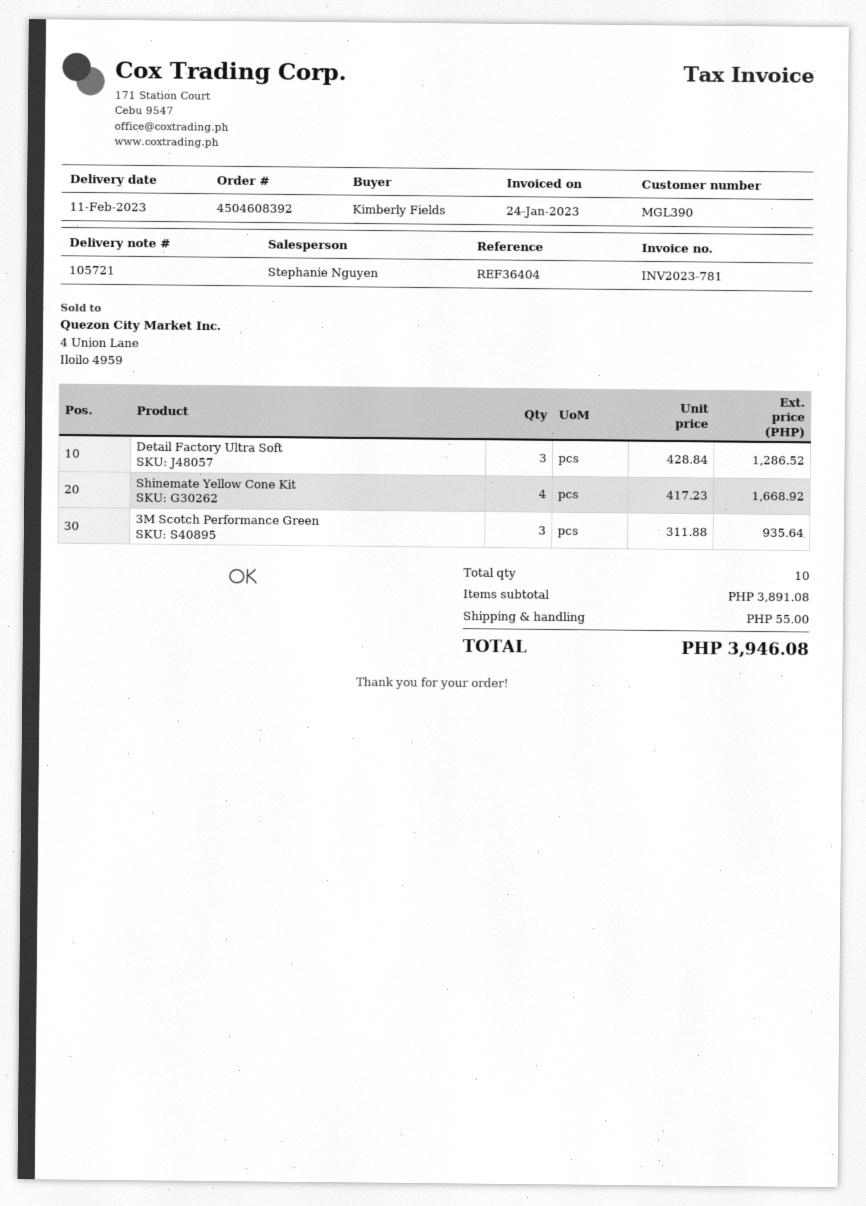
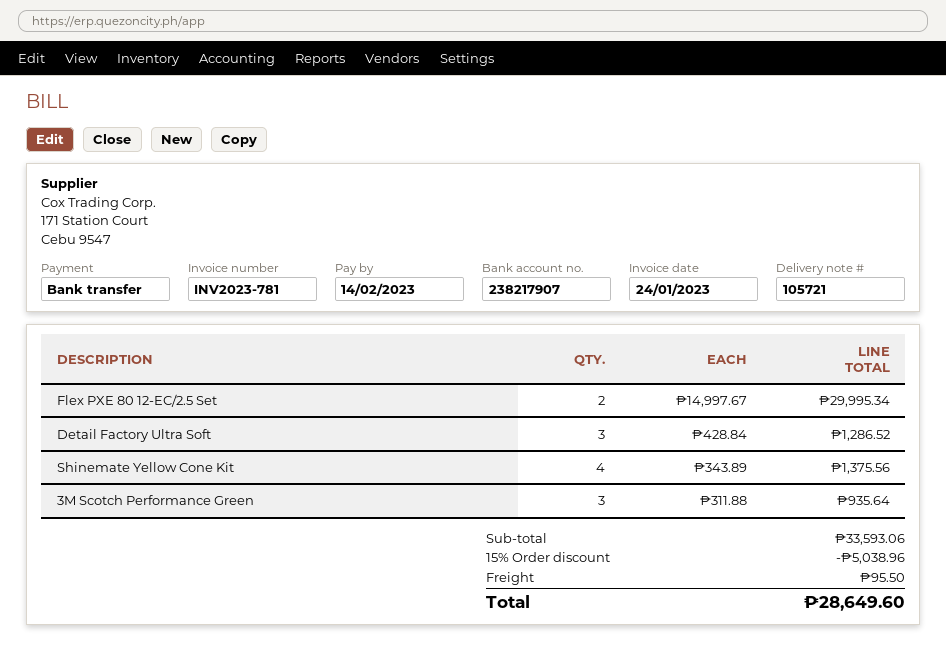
Shinemate Yellow Cone Kit: 4 x 417.23 = 1668.92 -> 4 x 343.89 = 1375.56
Flex PXE 80 12-EC/2.5 Set: none -> 2 x 14997.67 = 29995.34
subtotal: 3891.08 -> 33593.06
discount: none -> 15% = 5038.96
shipping: 55.00 -> 95.50
total: 3946.08 -> 28649.60

